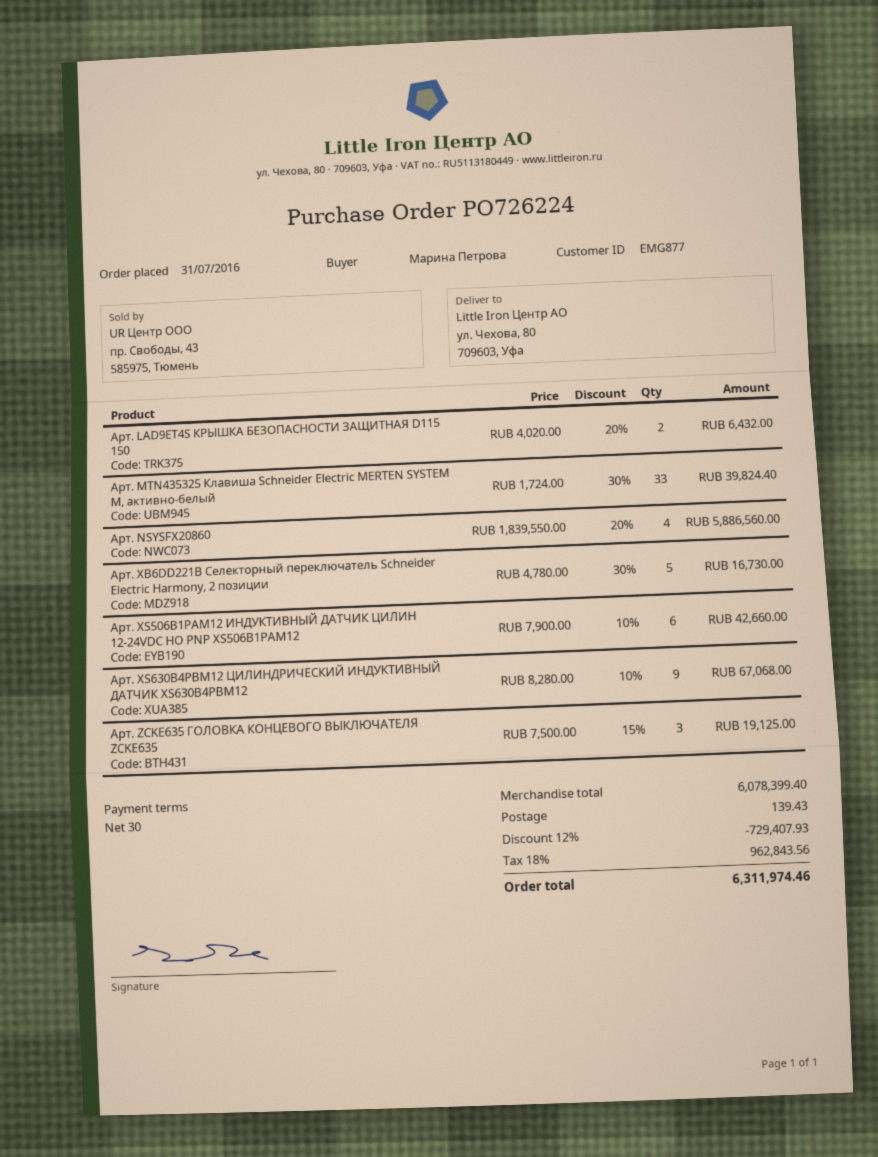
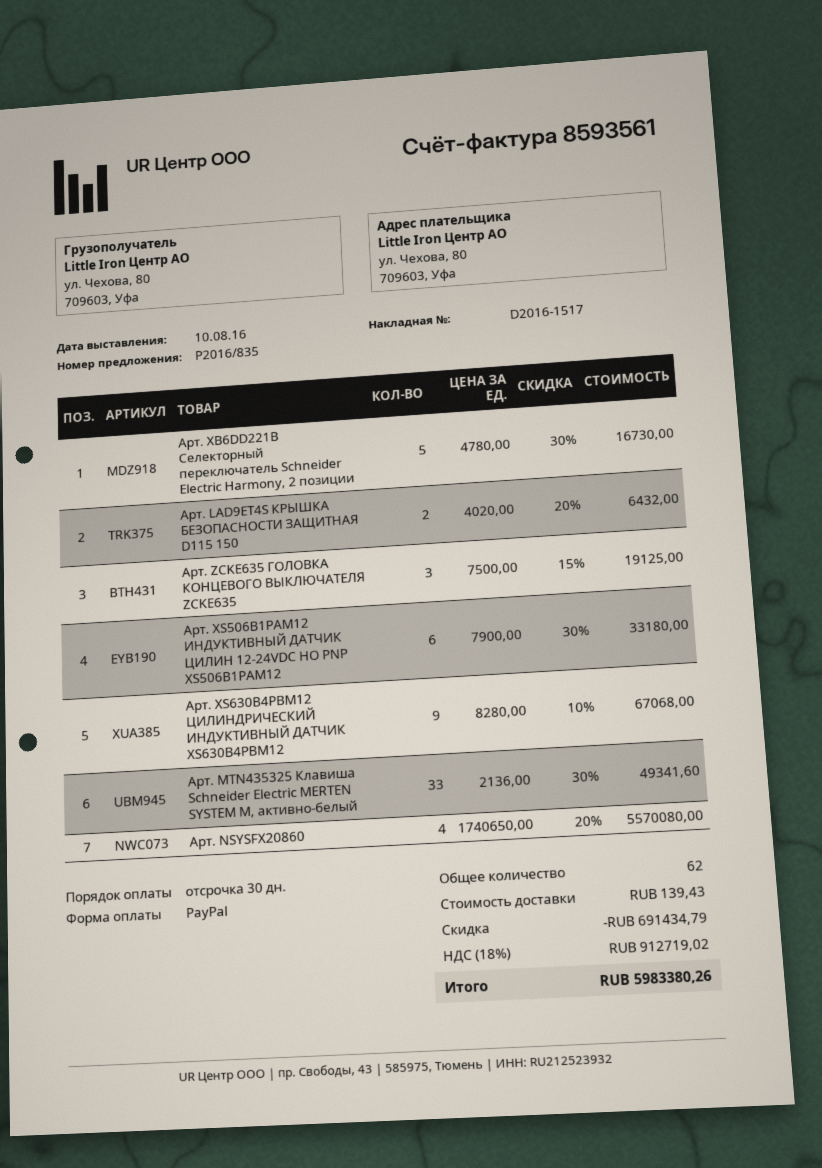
Арт. MTN435325 Клавиша Schneider Electric MERTEN SYSTEM M, активно-белый: 33 x 1724.00 - 30% = 39824.40 -> 33 x 2136.00 - 30% = 49341.60
Арт. NSYSFX20860: 4 x 1839550.00 - 20% = 5886560.00 -> 4 x 1740650.00 - 20% = 5570080.00
Арт. XS506B1PAM12 ИНДУКТИВНЫЙ ДАТЧИК ЦИЛИН 12-24VDC НО PNP XS506B1PAM12: 6 x 7900.00 - 10% = 42660.00 -> 6 x 7900.00 - 30% = 33180.00
discount: 729407.93 -> 691434.79
tax: 18% = 962843.56 -> 18% = 912719.02
total: 6311974.46 -> 5983380.26

